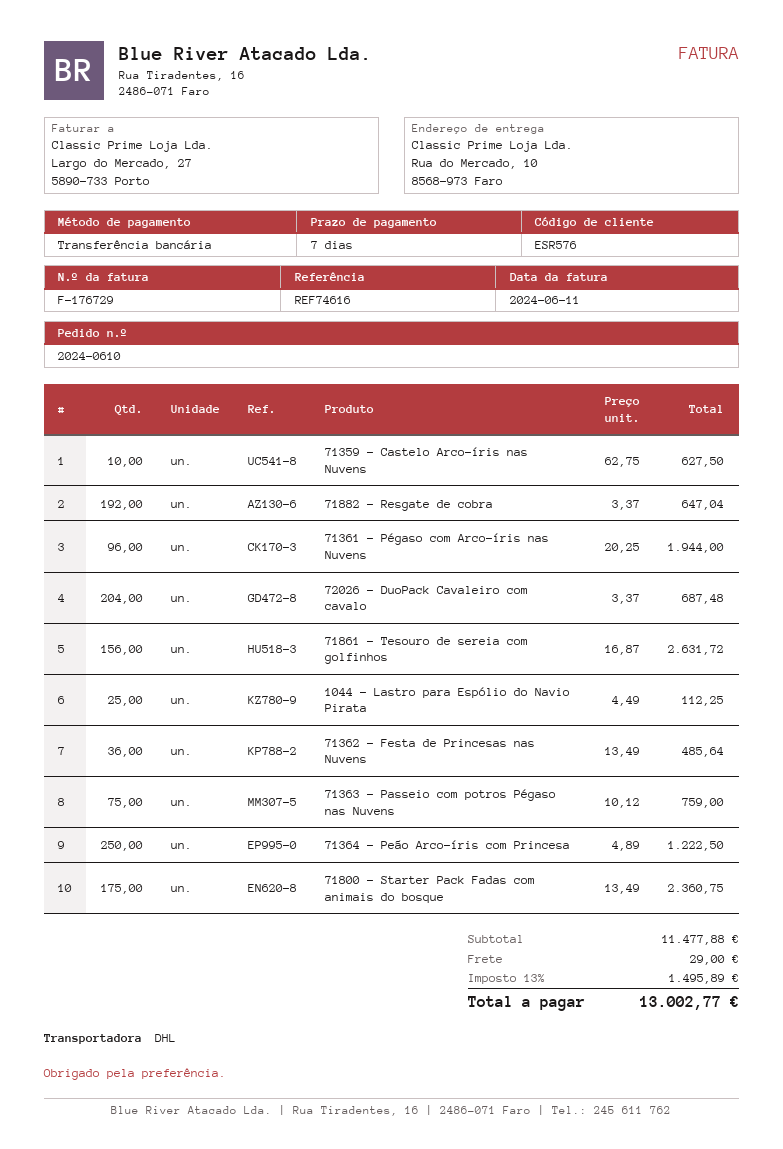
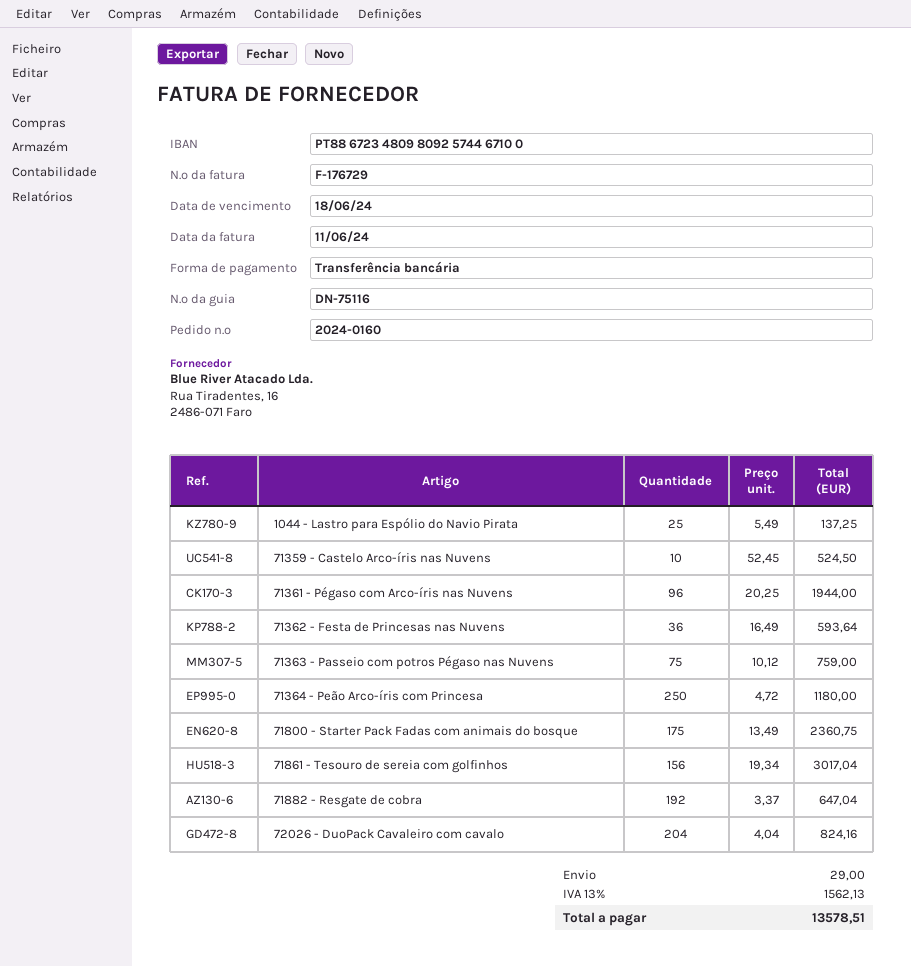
order number: 2024-0610 -> 2024-0160
71359 - Castelo Arco-íris nas Nuvens: 10 x 62.75 = 627.50 -> 10 x 52.45 = 524.50
72026 - DuoPack Cavaleiro com cavalo: 204 x 3.37 = 687.48 -> 204 x 4.04 = 824.16
71861 - Tesouro de sereia com golfinhos: 156 x 16.87 = 2631.72 -> 156 x 19.34 = 3017.04
1044 - Lastro para Espólio do Navio Pirata: 25 x 4.49 = 112.25 -> 25 x 5.49 = 137.25
71362 - Festa de Princesas nas Nuvens: 36 x 13.49 = 485.64 -> 36 x 16.49 = 593.64
71364 - Peão Arco-íris com Princesa: 250 x 4.89 = 1222.50 -> 250 x 4.72 = 1180.00
tax: 13% = 1495.89 -> 13% = 1562.13
total: 13002.77 -> 13578.51

